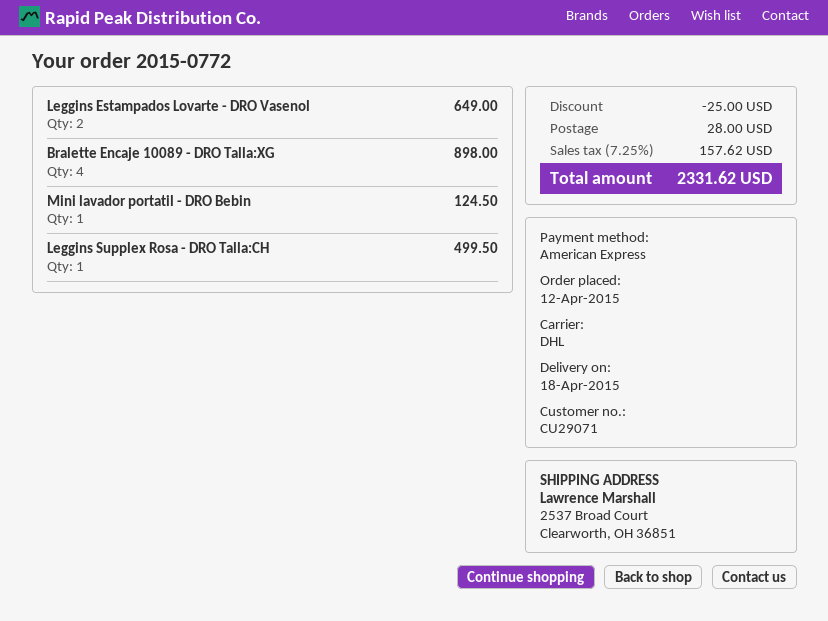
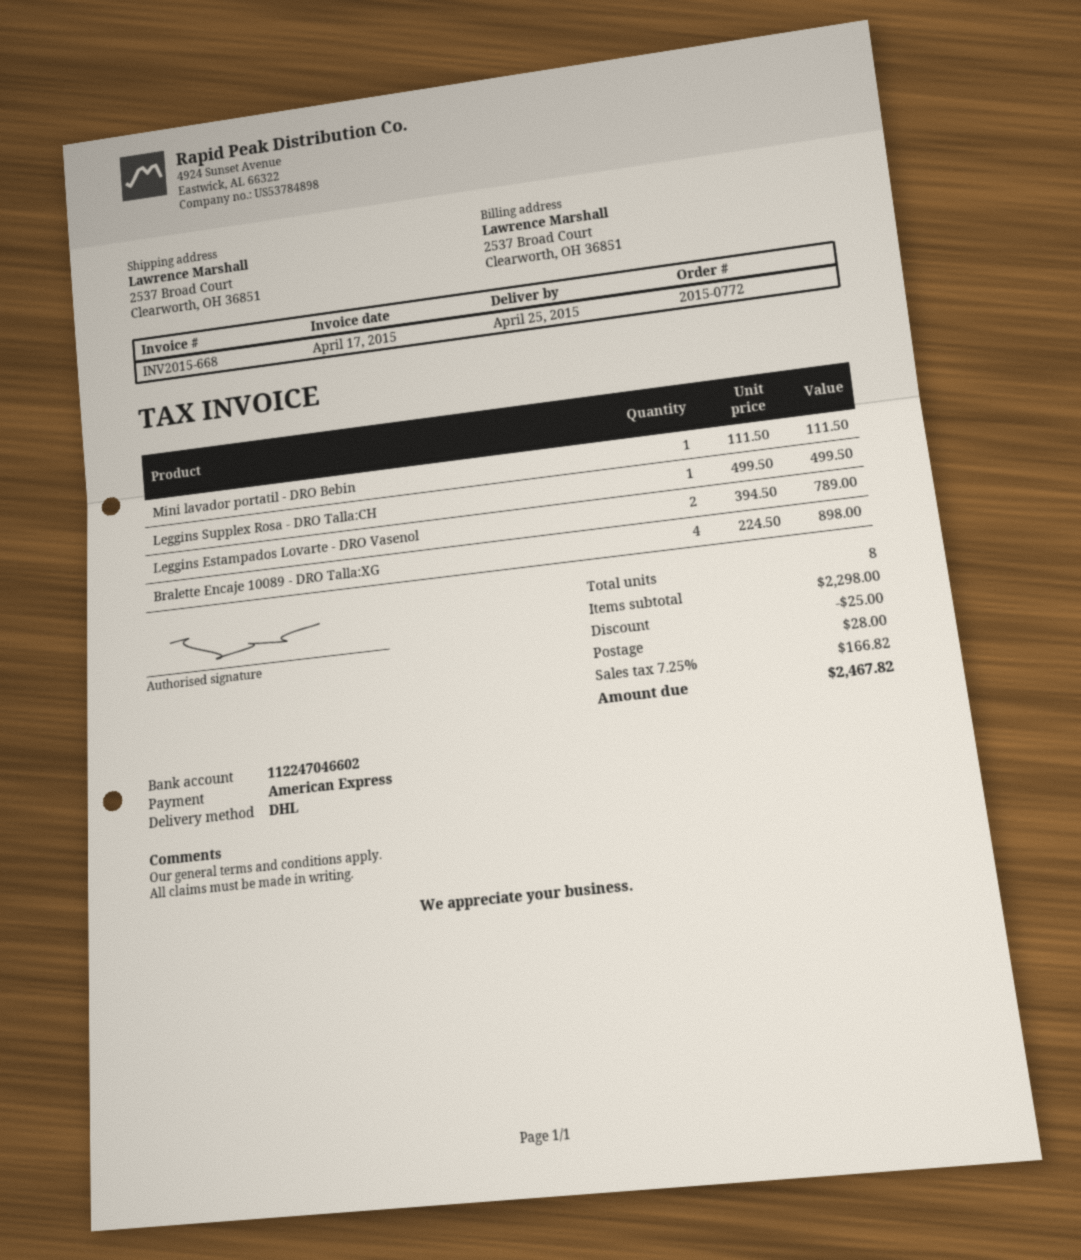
delivery date: 2015-04-18 -> 2015-04-25
Leggins Estampados Lovarte - DRO Vasenol: 2 for 649.00 -> 2 for 789.00
Mini lavador portatil - DRO Bebin: 1 for 124.50 -> 1 for 111.50
tax: 7.25% = 157.62 -> 7.25% = 166.82
total: 2331.62 -> 2467.82

